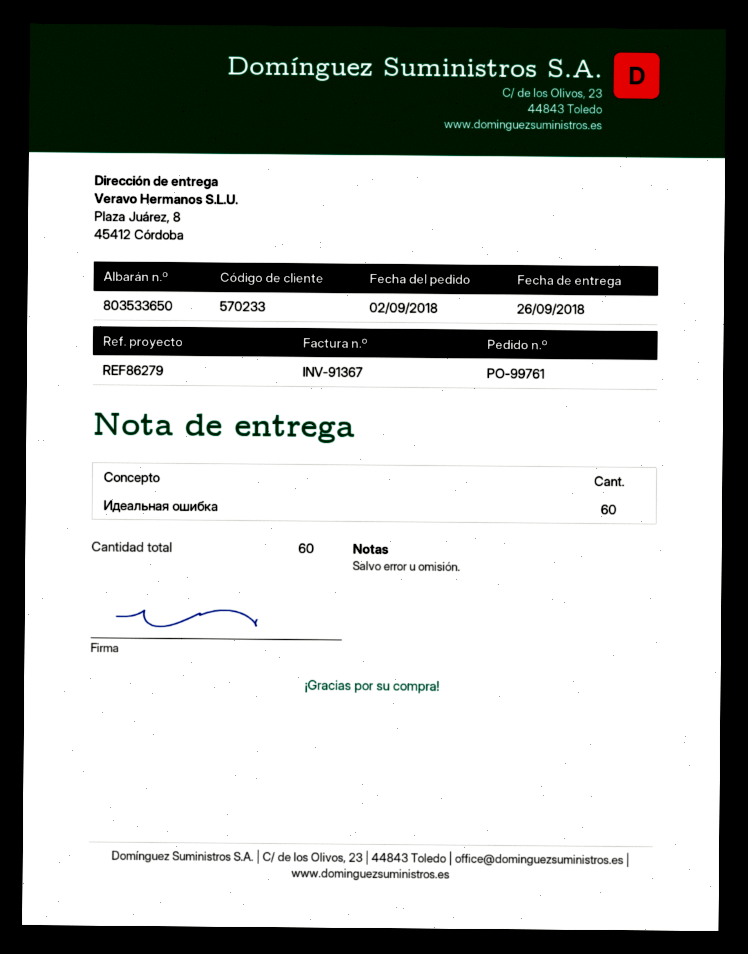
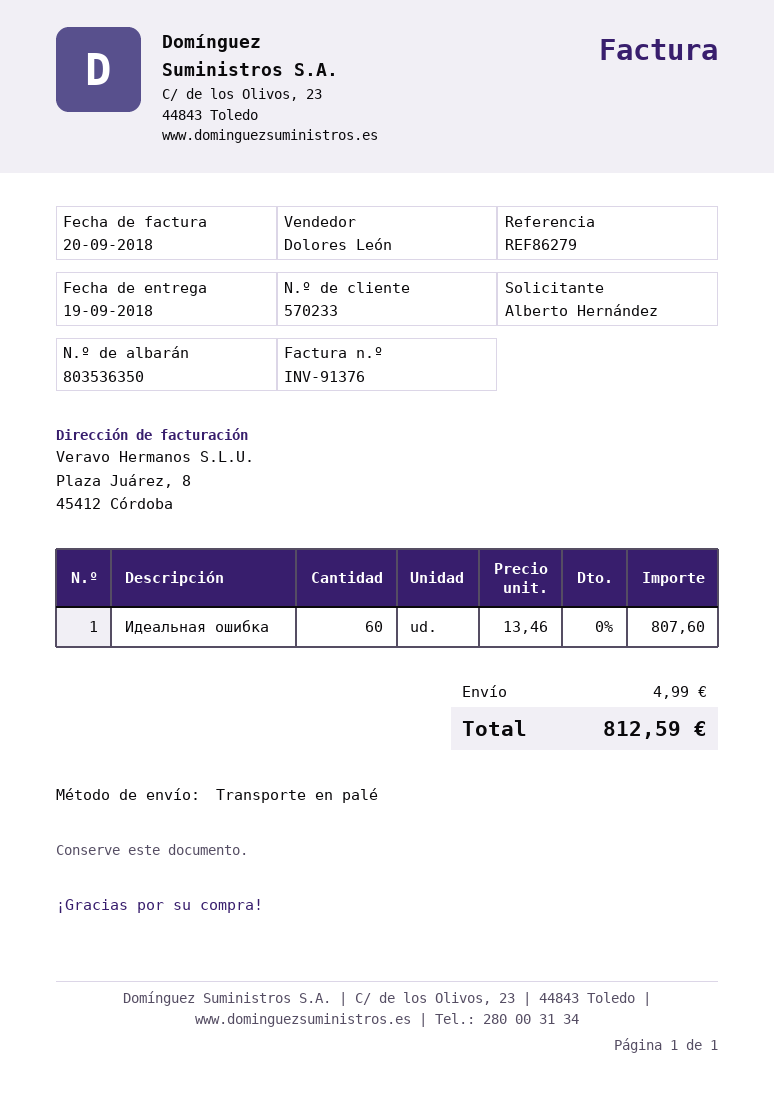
delivery note number: 803533650 -> 803536350
delivery date: 2018-09-26 -> 2018-09-19
invoice number: INV-91367 -> INV-91376

